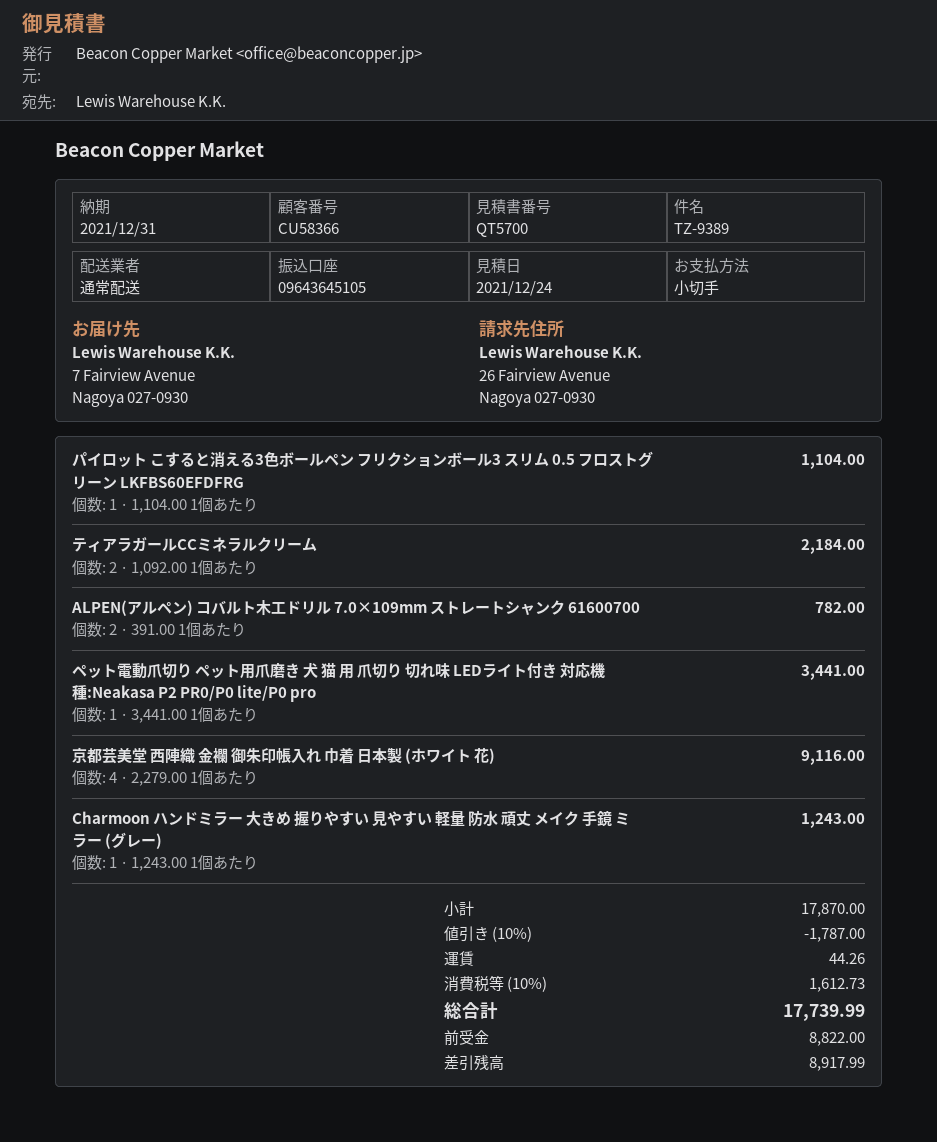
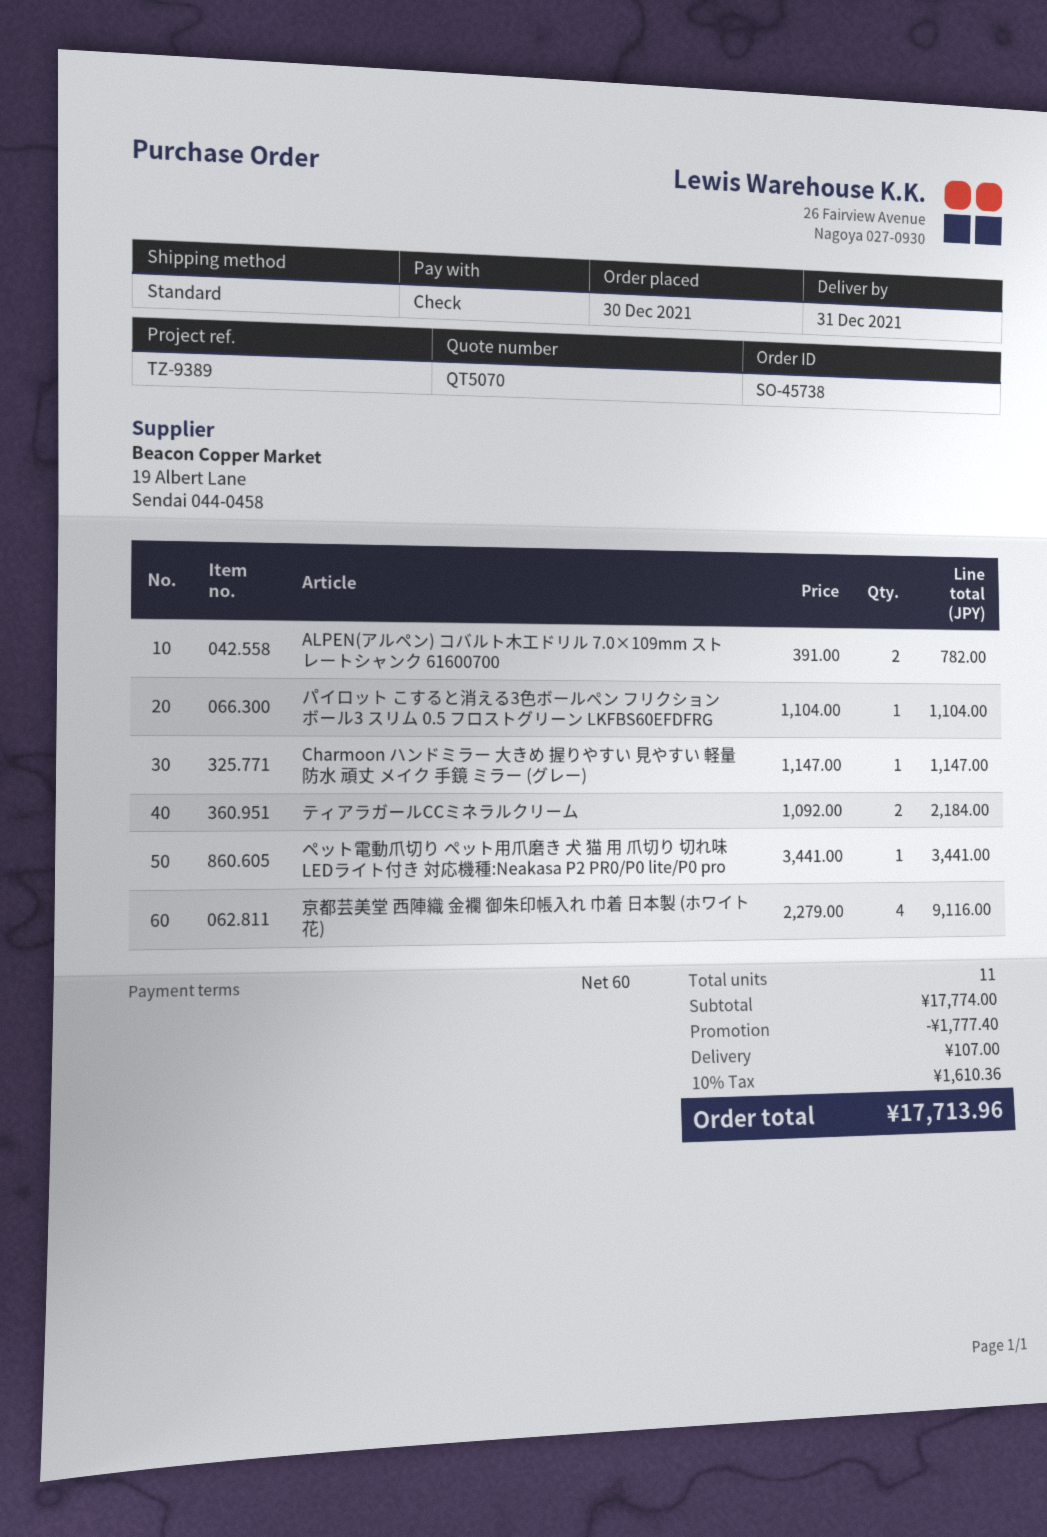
quote number: QT5700 -> QT5070
Charmoon ハンドミラー 大きめ 握りやすい 見やすい 軽量 防水 頑丈 メイク 手鏡 ミラー (グレー): 1 x 1243.00 = 1243.00 -> 1 x 1147.00 = 1147.00
subtotal: 17870.00 -> 17774.00
discount: 1787.00 -> 1777.40
shipping: 44.26 -> 107.00
tax: 10% = 1612.73 -> 10% = 1610.36
total: 17739.99 -> 17713.96

